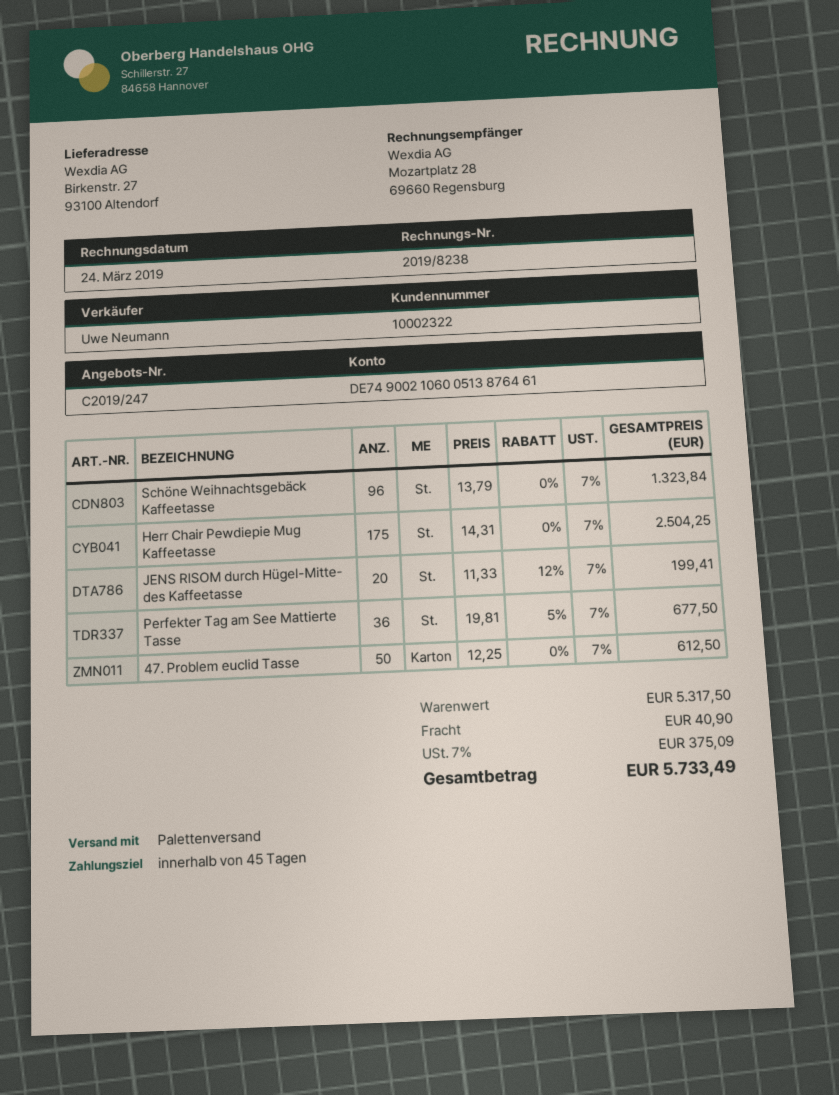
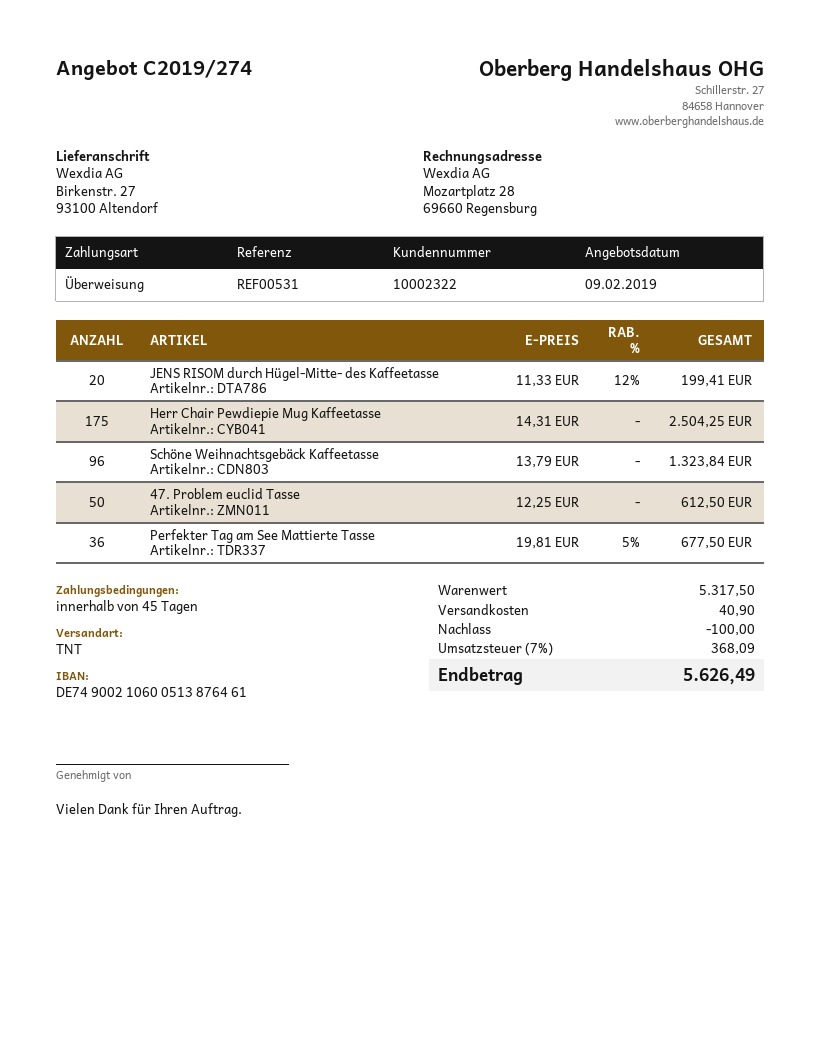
quote number: C2019/247 -> C2019/274
shipping method: pallet freight -> TNT
discount: none -> 100.00
tax: 7% = 375.09 -> 7% = 368.09
total: 5733.49 -> 5626.49

